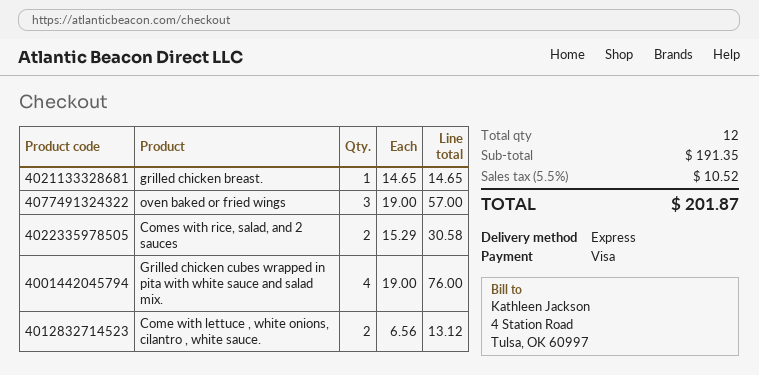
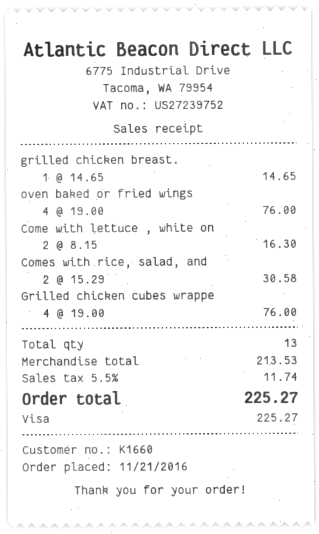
oven baked or fried wings: 3 x 19.00 = 57.00 -> 4 x 19.00 = 76.00
Come with lettuce , white onions, cilantro , white sauce.: 2 x 6.56 = 13.12 -> 2 x 8.15 = 16.30
total quantity: 12 -> 13
subtotal: 191.35 -> 213.53
tax: 5.5% = 10.52 -> 5.5% = 11.74
total: 201.87 -> 225.27

